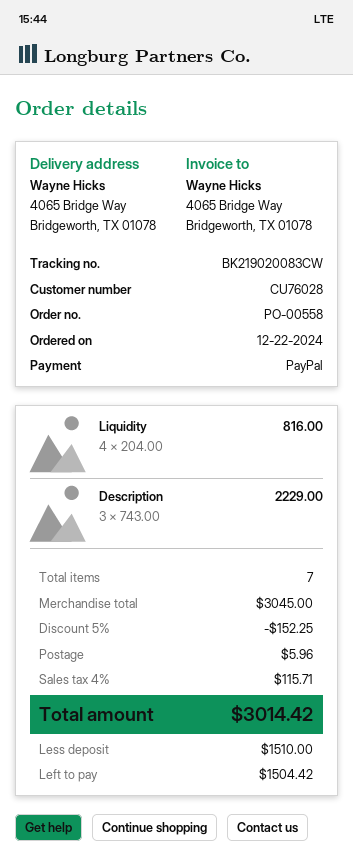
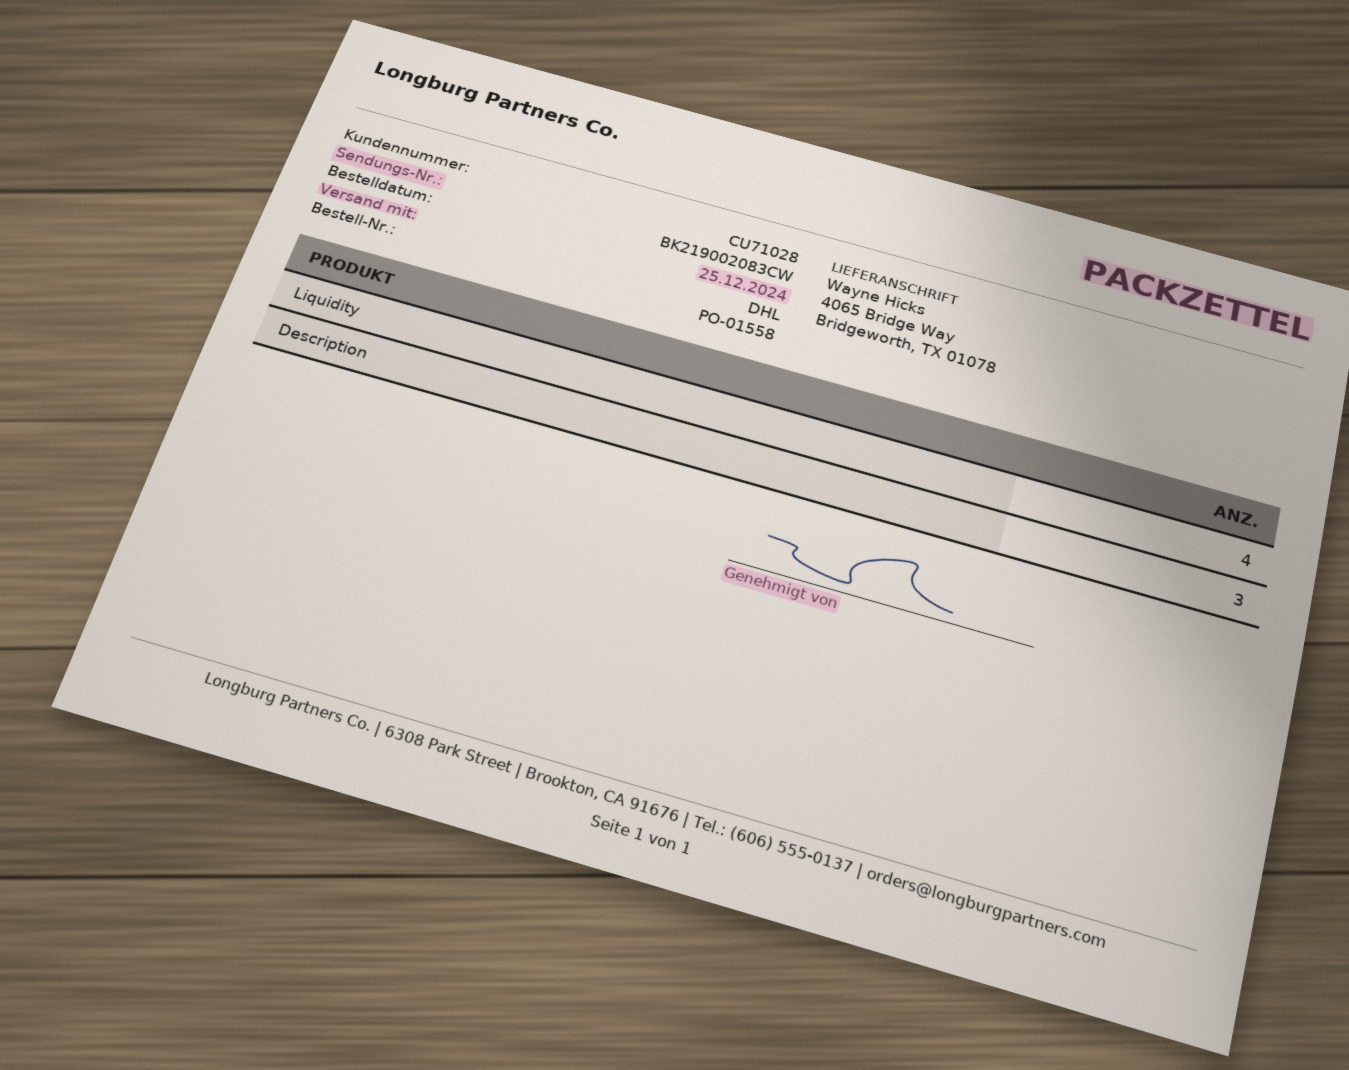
order number: PO-00558 -> PO-01558
order date: 2024-12-22 -> 2024-12-25
customer number: CU76028 -> CU71028
tracking number: BK219020083CW -> BK219002083CW

